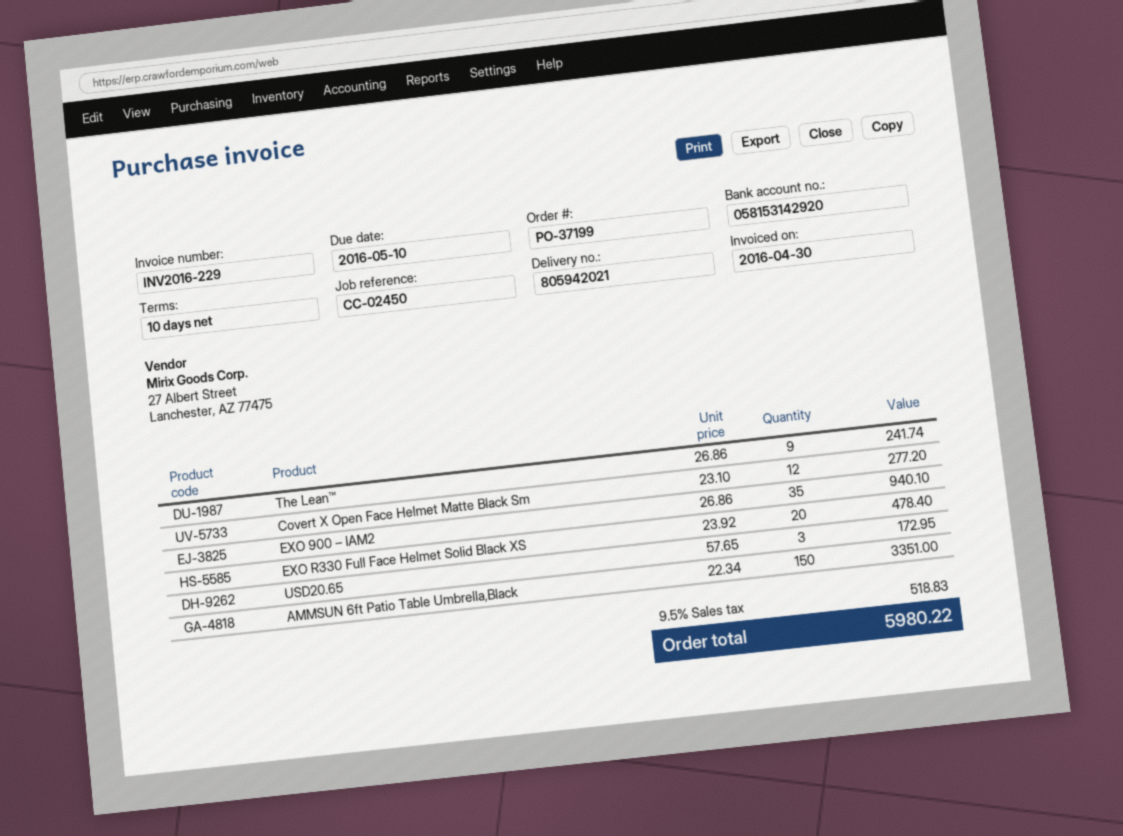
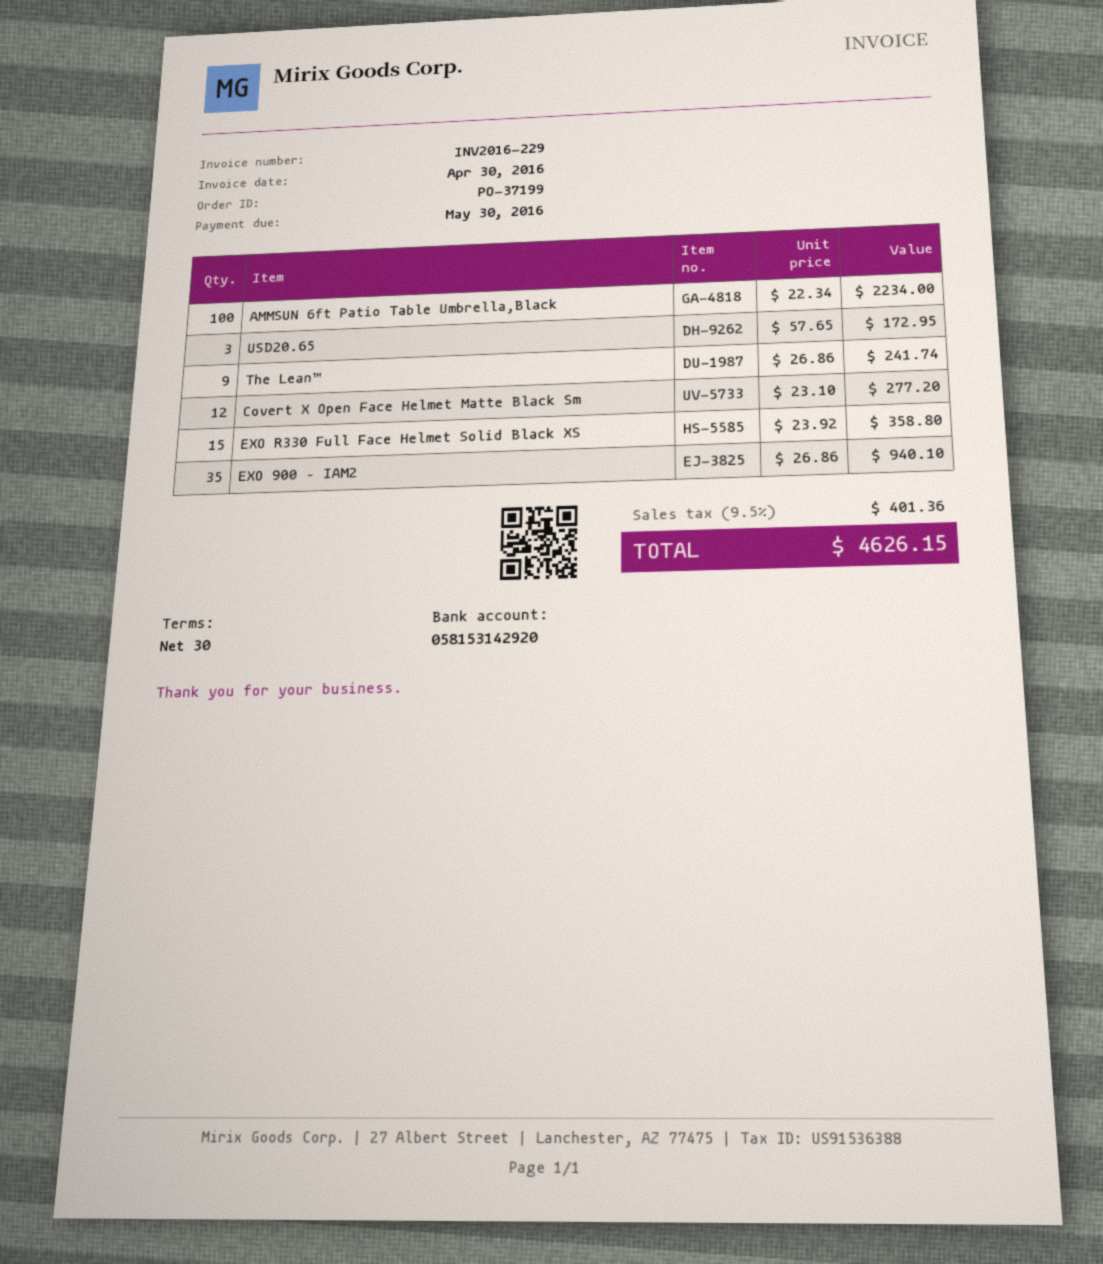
payment terms: 10 days -> 30 days
due date: 2016-05-10 -> 2016-05-30
EXO R330 Full Face Helmet Solid Black XS: 20 x 23.92 = 478.40 -> 15 x 23.92 = 358.80
AMMSUN 6ft Patio Table Umbrella,Black: 150 x 22.34 = 3351.00 -> 100 x 22.34 = 2234.00
tax: 9.5% = 518.83 -> 9.5% = 401.36
total: 5980.22 -> 4626.15

